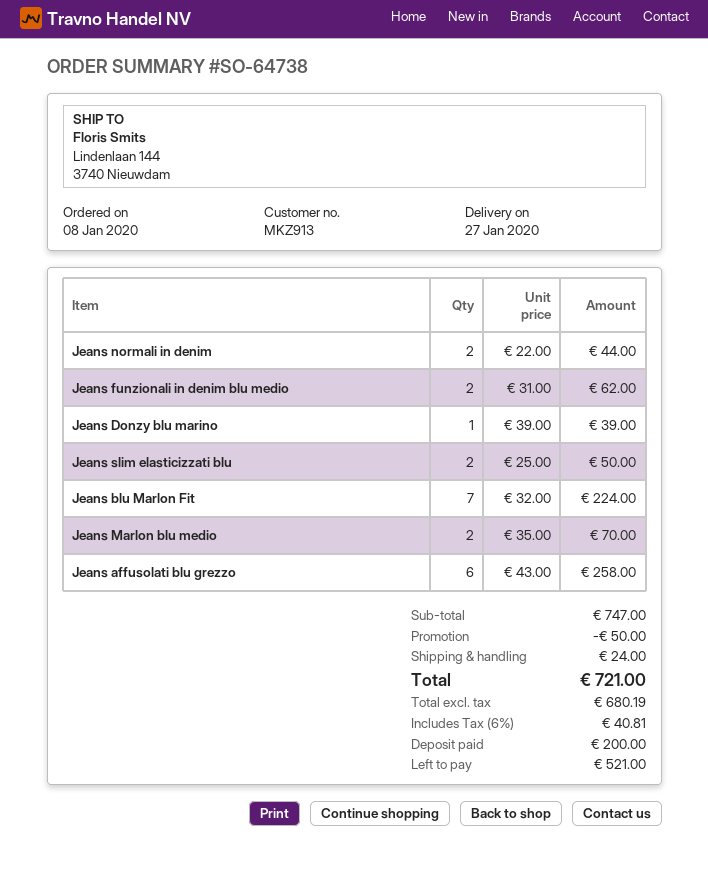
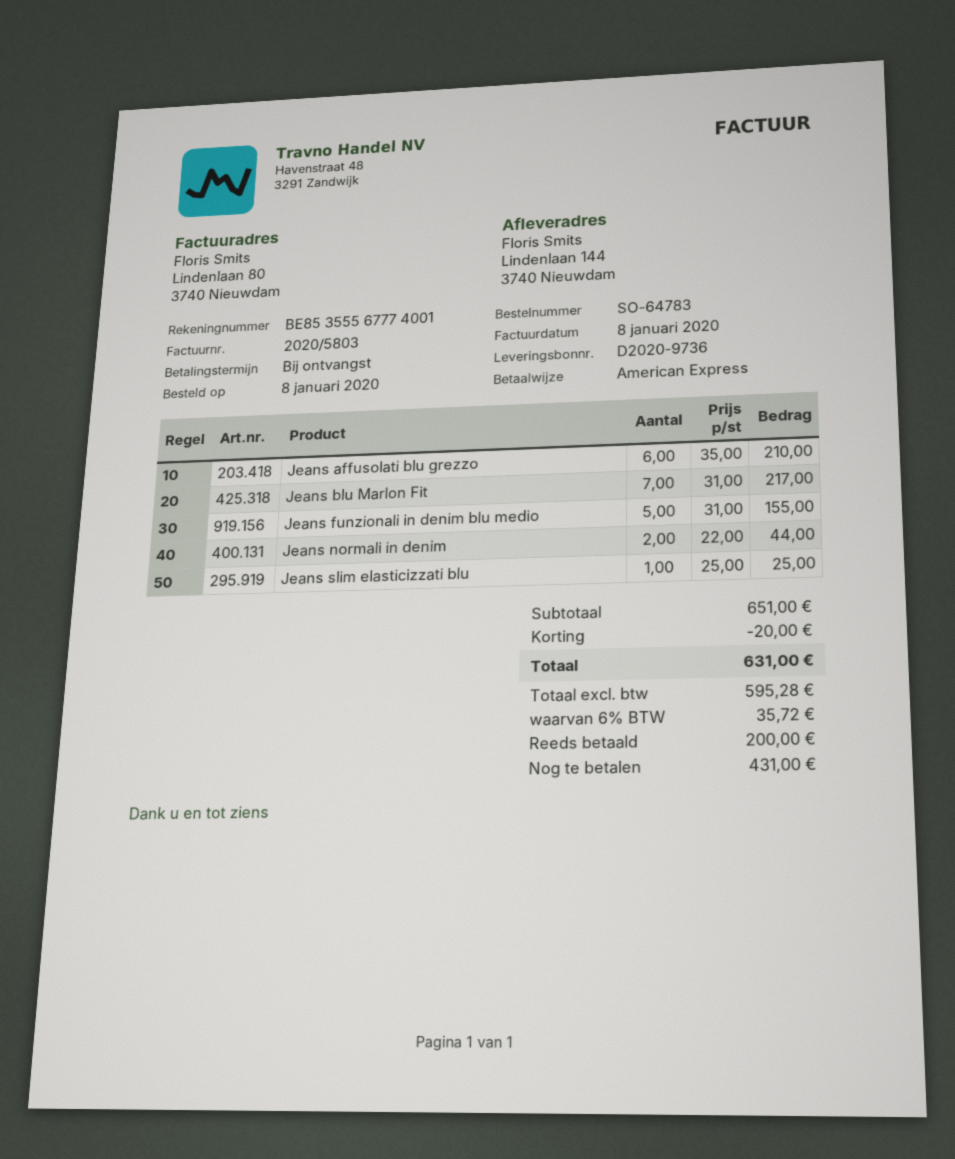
order number: SO-64738 -> SO-64783
Jeans funzionali in denim blu medio: 2 x 31.00 = 62.00 -> 5 x 31.00 = 155.00
Jeans Donzy blu marino: 1 x 39.00 = 39.00 -> none
Jeans slim elasticizzati blu: 2 x 25.00 = 50.00 -> 1 x 25.00 = 25.00
Jeans blu Marlon Fit: 7 x 32.00 = 224.00 -> 7 x 31.00 = 217.00
Jeans Marlon blu medio: 2 x 35.00 = 70.00 -> none
Jeans affusolati blu grezzo: 6 x 43.00 = 258.00 -> 6 x 35.00 = 210.00
subtotal: 747.00 -> 651.00
discount: 50.00 -> 20.00
shipping: 24.00 -> none
net: 680.19 -> 595.28
tax: 6% = 40.81 -> 6% = 35.72
total: 721.00 -> 631.00
balance: 521.00 -> 431.00

